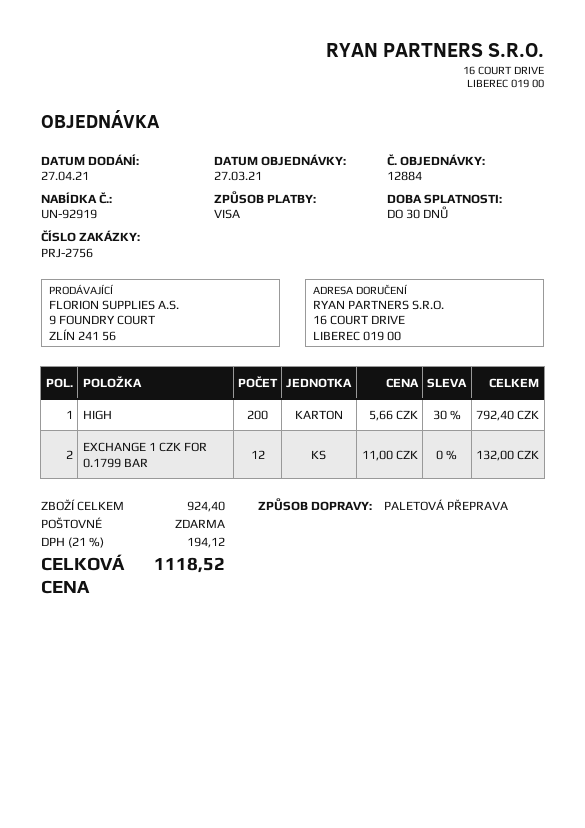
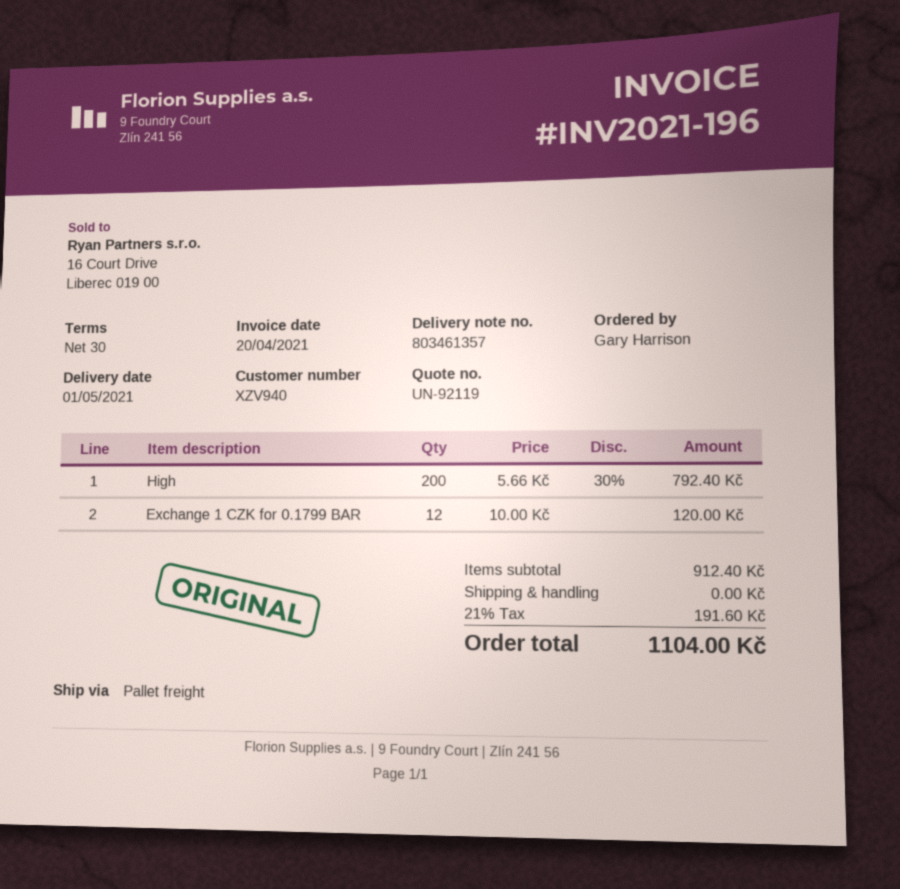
quote number: UN-92919 -> UN-92119
delivery date: 2021-04-27 -> 2021-05-01
EXCHANGE 1 CZK FOR 0.1799 BAR: 12 x 11.00 = 132.00 -> 12 x 10.00 = 120.00
subtotal: 924.40 -> 912.40
tax: 21% = 194.12 -> 21% = 191.60
total: 1118.52 -> 1104.00

